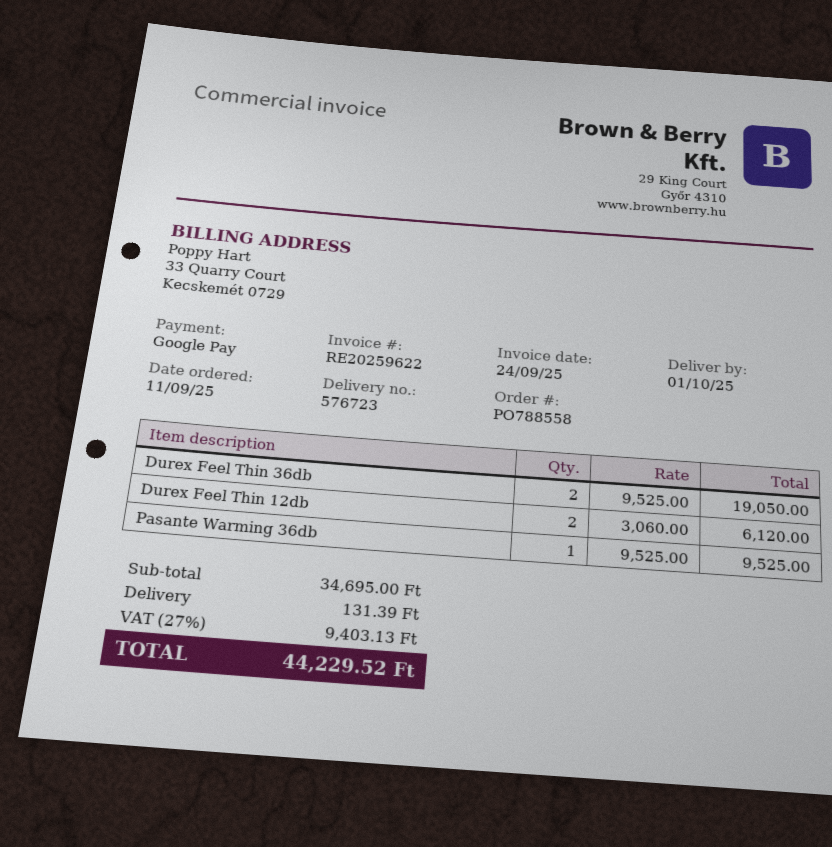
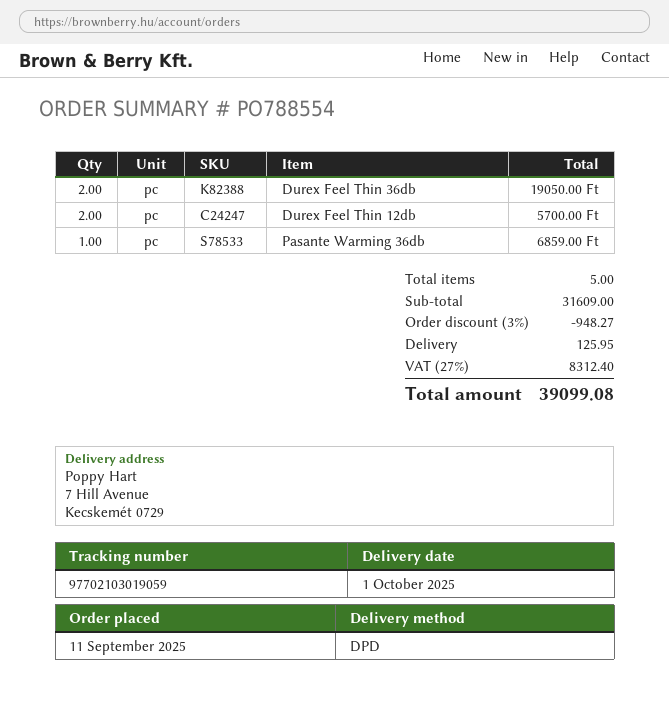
order number: PO788558 -> PO788554
Durex Feel Thin 12db: 2 for 6120.00 -> 2 for 5700.00
Pasante Warming 36db: 1 for 9525.00 -> 1 for 6859.00
subtotal: 34695.00 -> 31609.00
discount: none -> 3% = 948.27
shipping: 131.39 -> 125.95
tax: 27% = 9403.13 -> 27% = 8312.40
total: 44229.52 -> 39099.08

